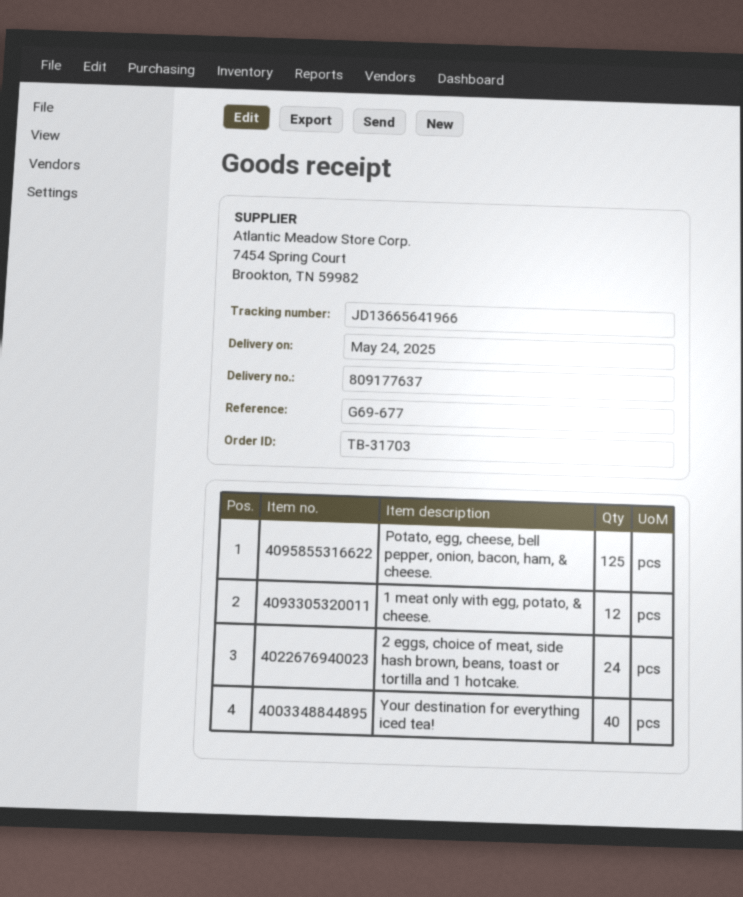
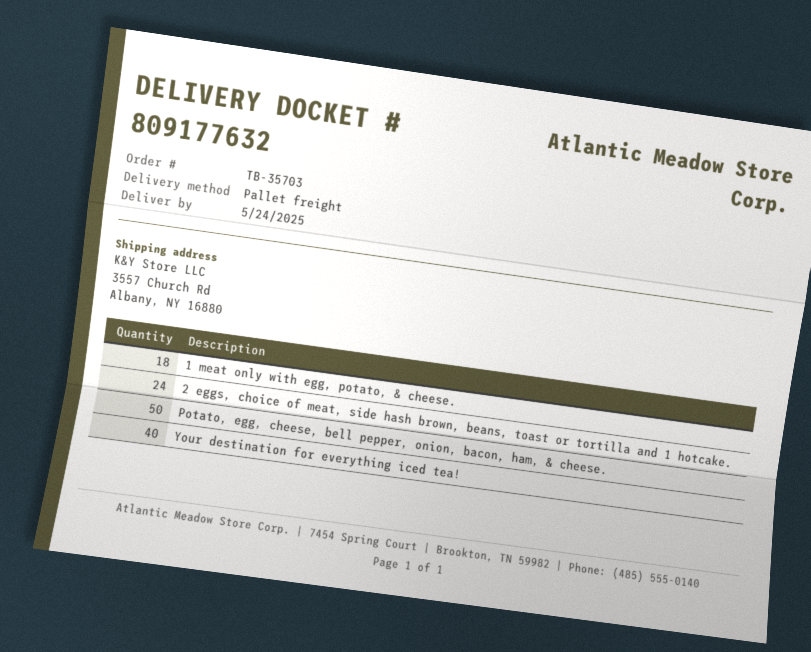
order number: TB-31703 -> TB-35703
delivery note number: 809177637 -> 809177632
Potato, egg, cheese, bell pepper, onion, bacon, ham, & cheese.: 125 -> 50
1 meat only with egg, potato, & cheese.: 12 -> 18

